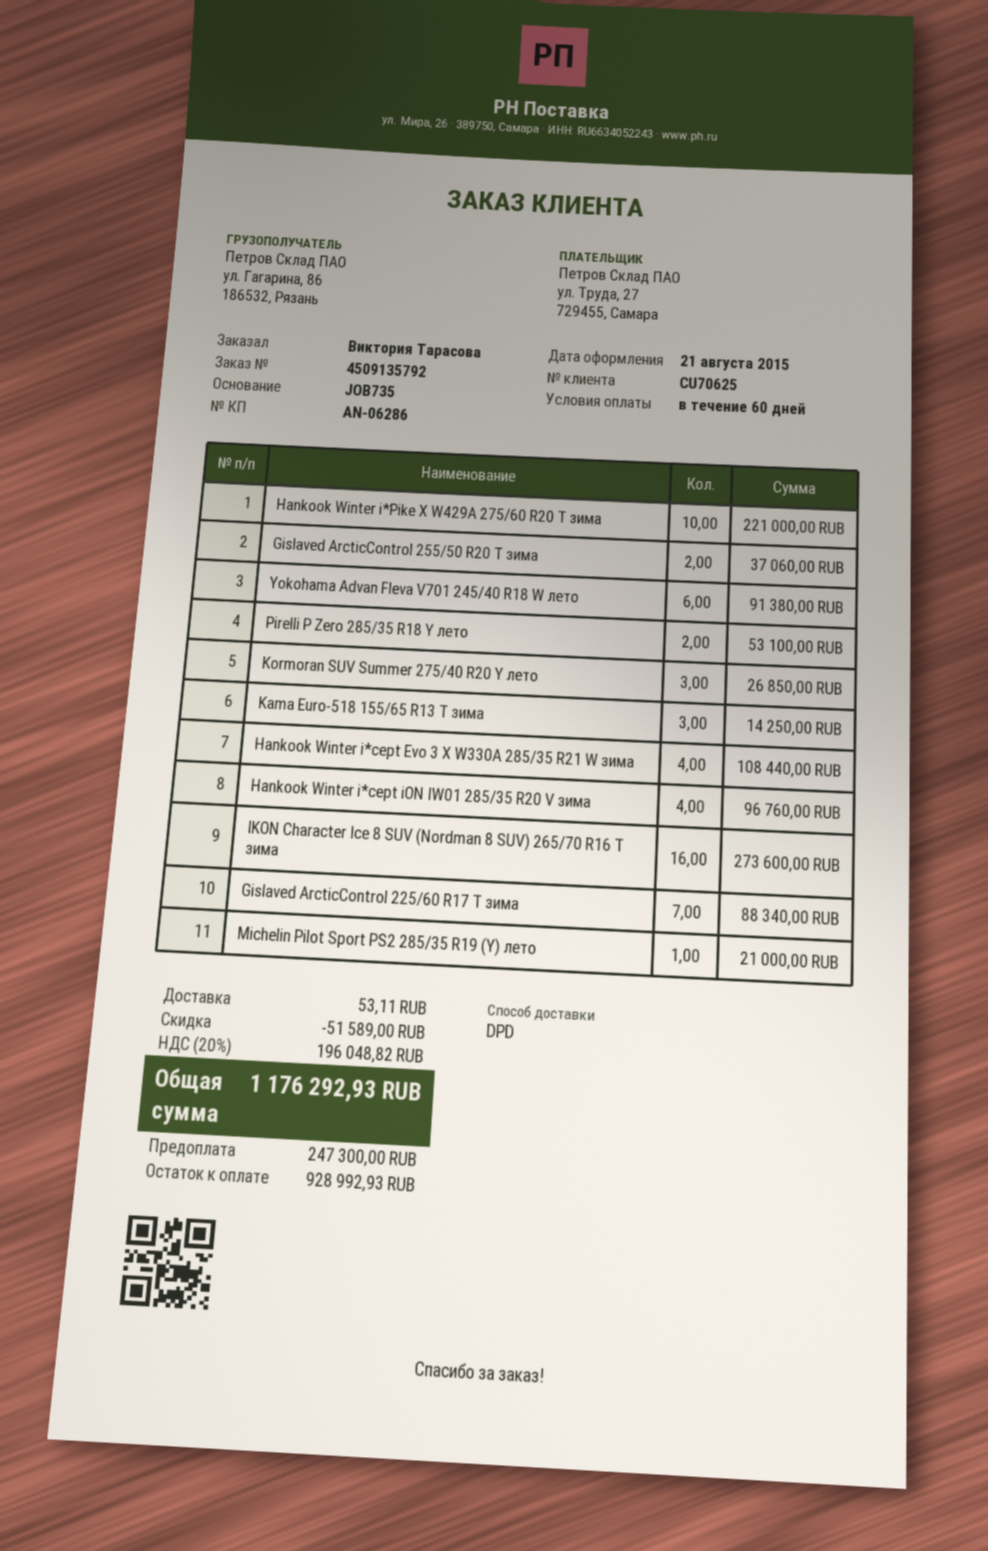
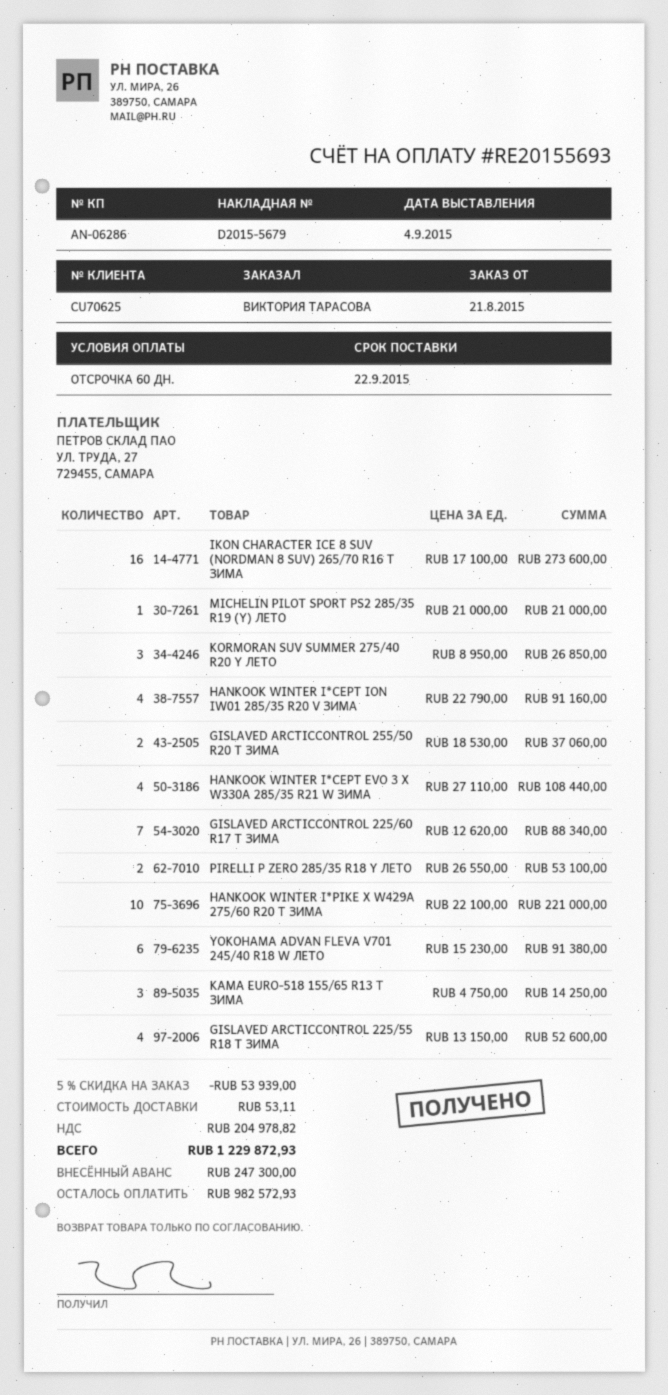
Hankook Winter i*cept iON IW01 285/35 R20 V зима: 4 for 96760.00 -> 4 for 91160.00
GISLAVED ARCTICCONTROL 225/55 R18 T ЗИМА: none -> 4 for 52600.00
discount: 51589.00 -> 53939.00
tax: 196048.82 -> 204978.82
total: 1176292.93 -> 1229872.93
balance: 928992.93 -> 982572.93

